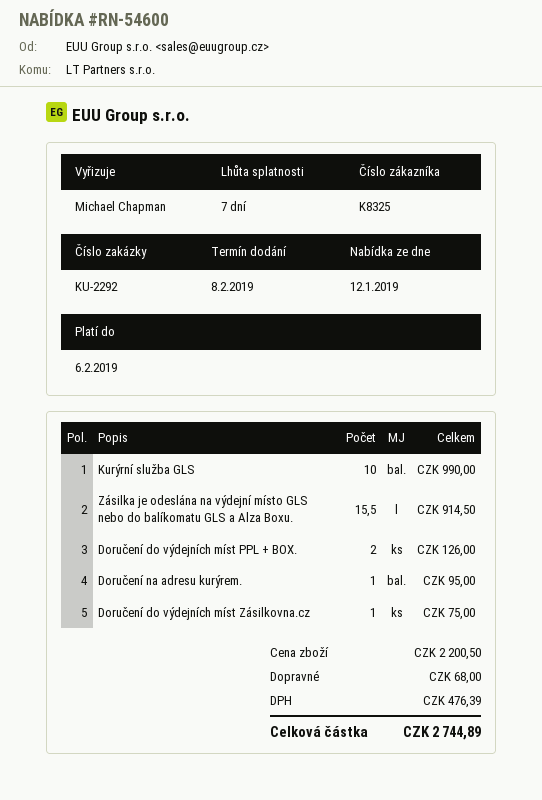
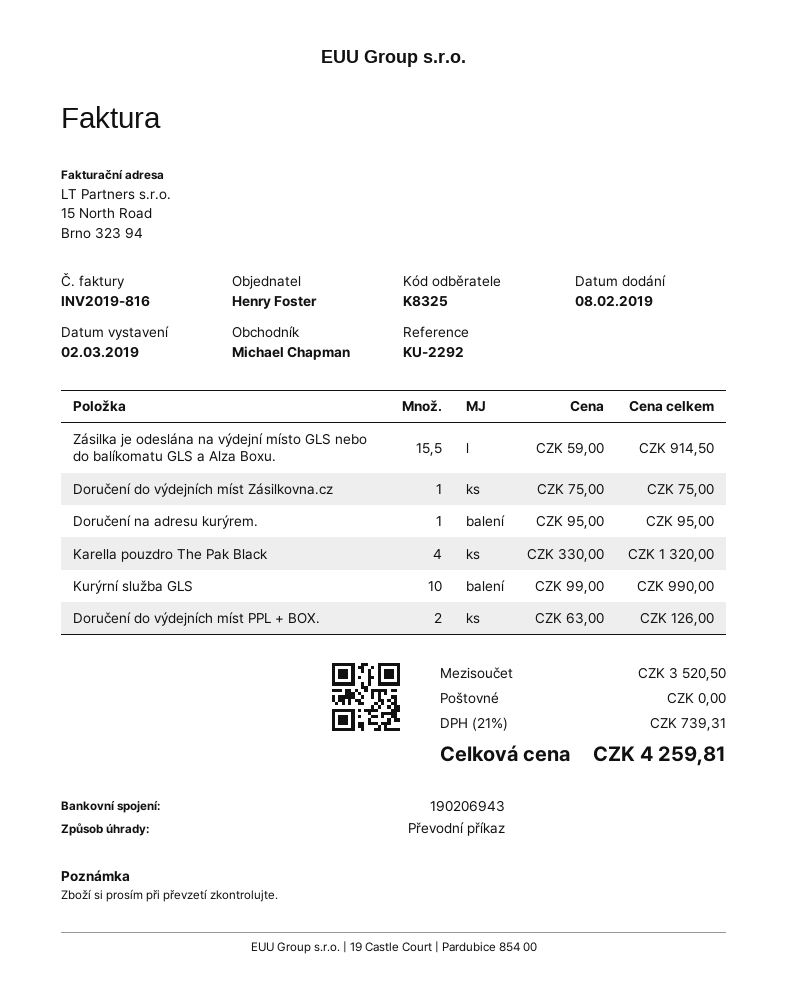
Karella pouzdro The Pak Black: none -> 4 for 1320.00
subtotal: 2200.50 -> 3520.50
shipping: 68.00 -> 0.00
tax: 476.39 -> 739.31
total: 2744.89 -> 4259.81

